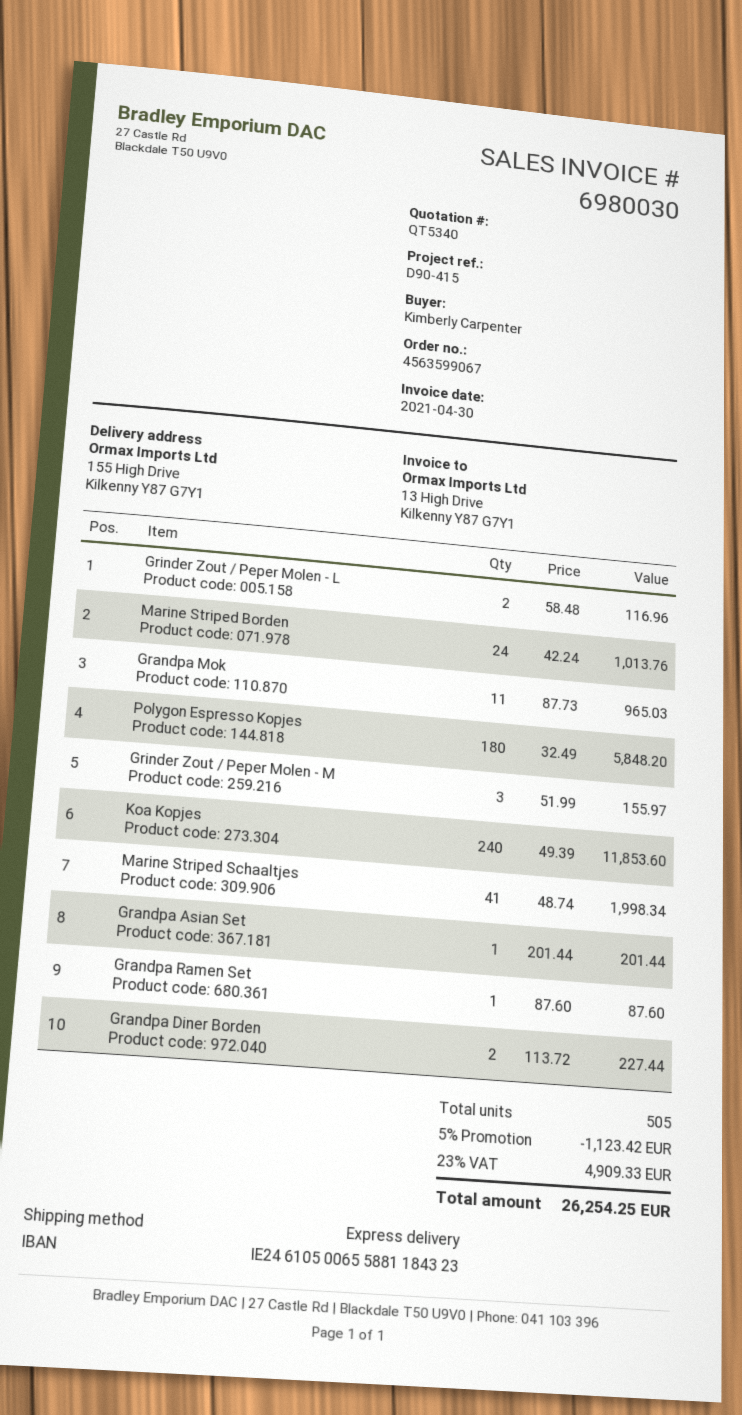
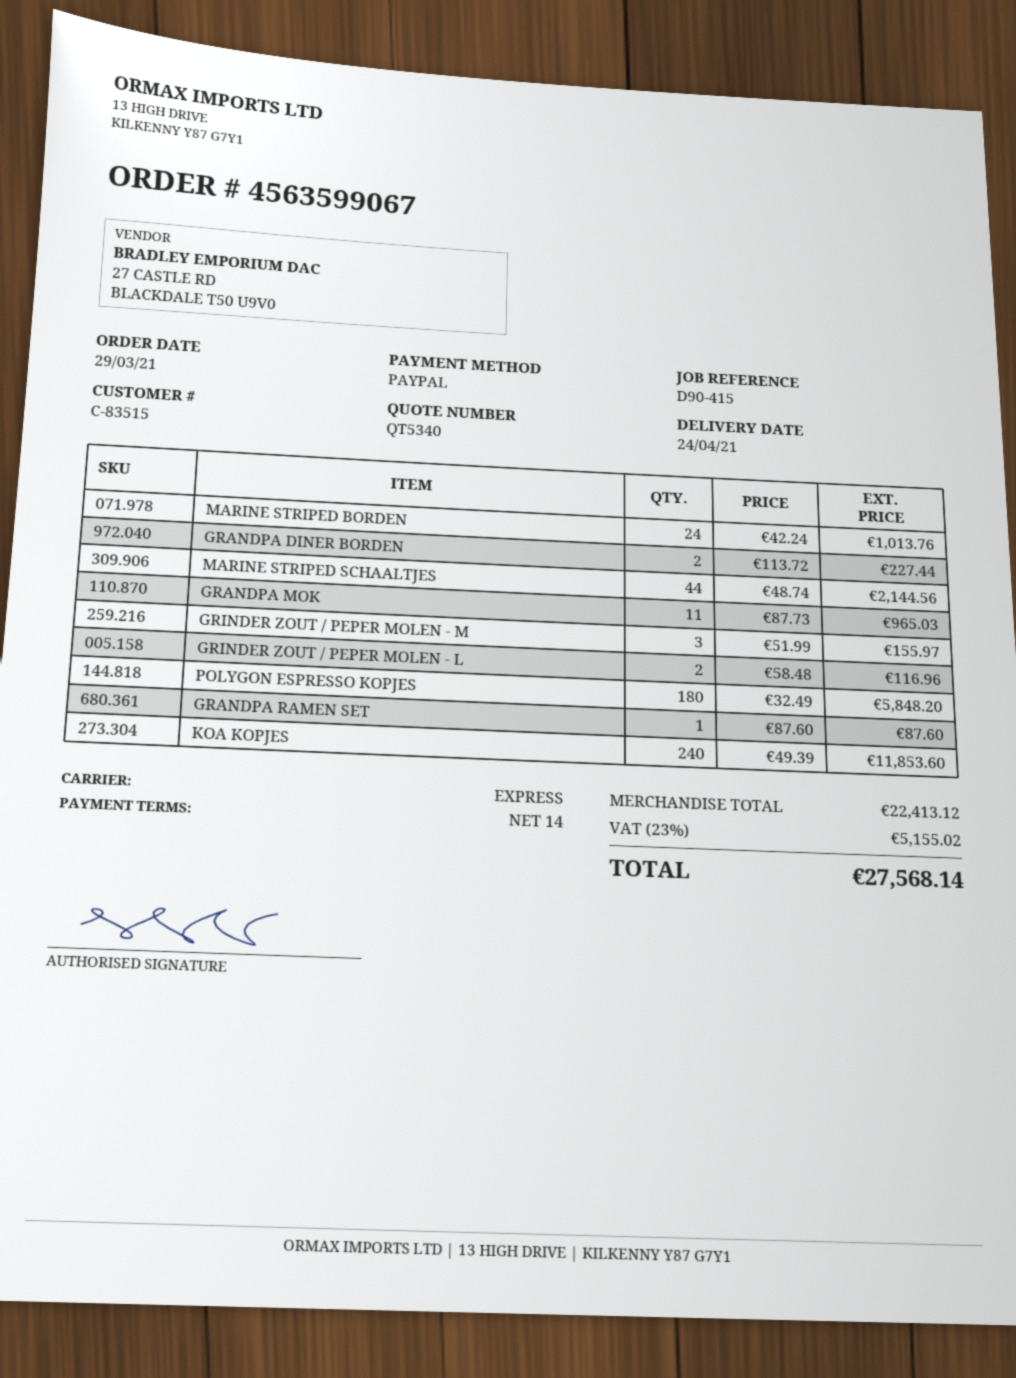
Marine Striped Schaaltjes: 41 x 48.74 = 1998.34 -> 44 x 48.74 = 2144.56
Grandpa Asian Set: 1 x 201.44 = 201.44 -> none
discount: 5% = 1123.42 -> none
tax: 23% = 4909.33 -> 23% = 5155.02
total: 26254.25 -> 27568.14

